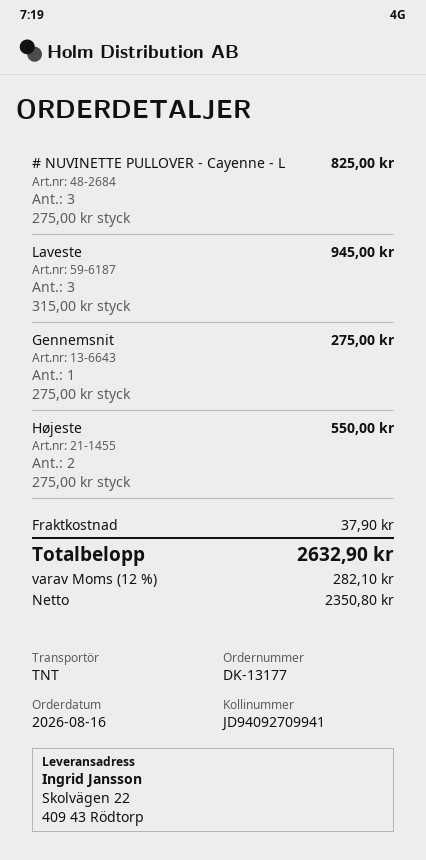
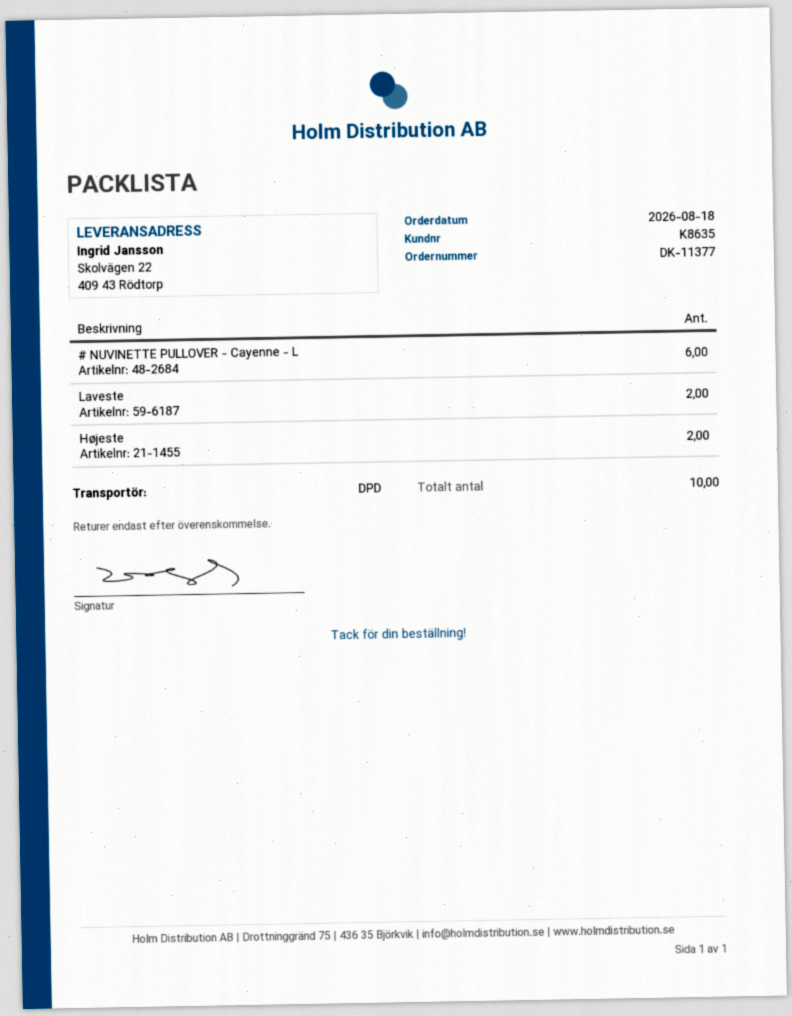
order number: DK-13177 -> DK-11377
order date: 2026-08-16 -> 2026-08-18
shipping method: TNT -> DPD
# NUVINETTE PULLOVER - Cayenne - L: 3 -> 6
Laveste: 3 -> 2
Gennemsnit: 1 -> none

